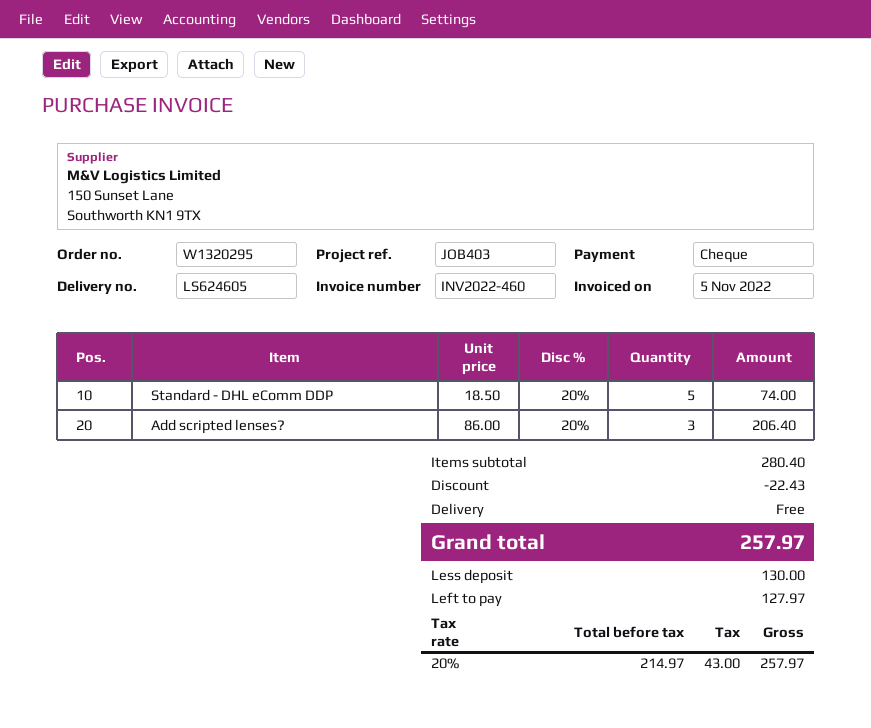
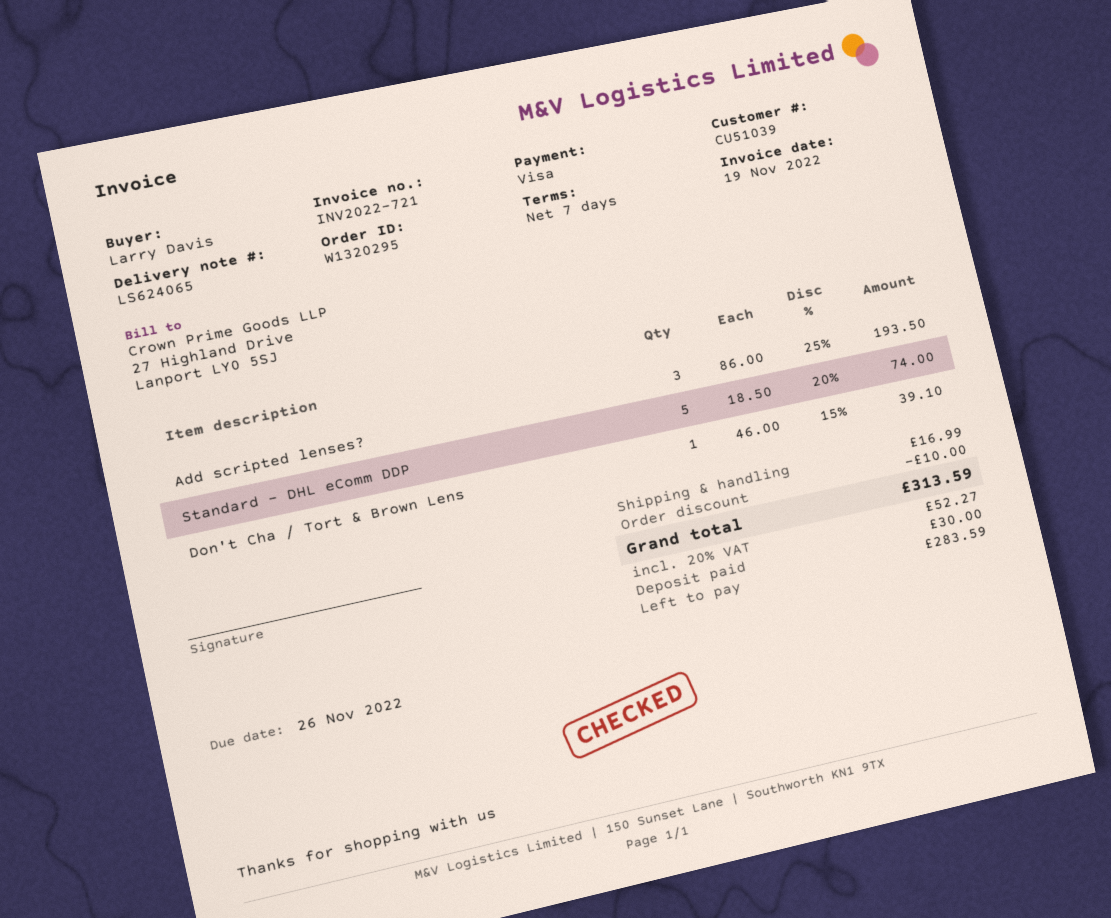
delivery note number: LS624605 -> LS624065
invoice number: INV2022-460 -> INV2022-721
invoice date: 2022-11-05 -> 2022-11-19
payment method: cheque -> Visa
Add scripted lenses?: 3 x 86.00 - 20% = 206.40 -> 3 x 86.00 - 25% = 193.50
Don't Cha / Tort & Brown Lens: none -> 1 x 46.00 - 15% = 39.10
discount: 22.43 -> 10.00
shipping: 0.00 -> 16.99
tax: 20% = 43.00 -> 20% = 52.27
total: 257.97 -> 313.59
deposit: 130.00 -> 30.00
balance: 127.97 -> 283.59

